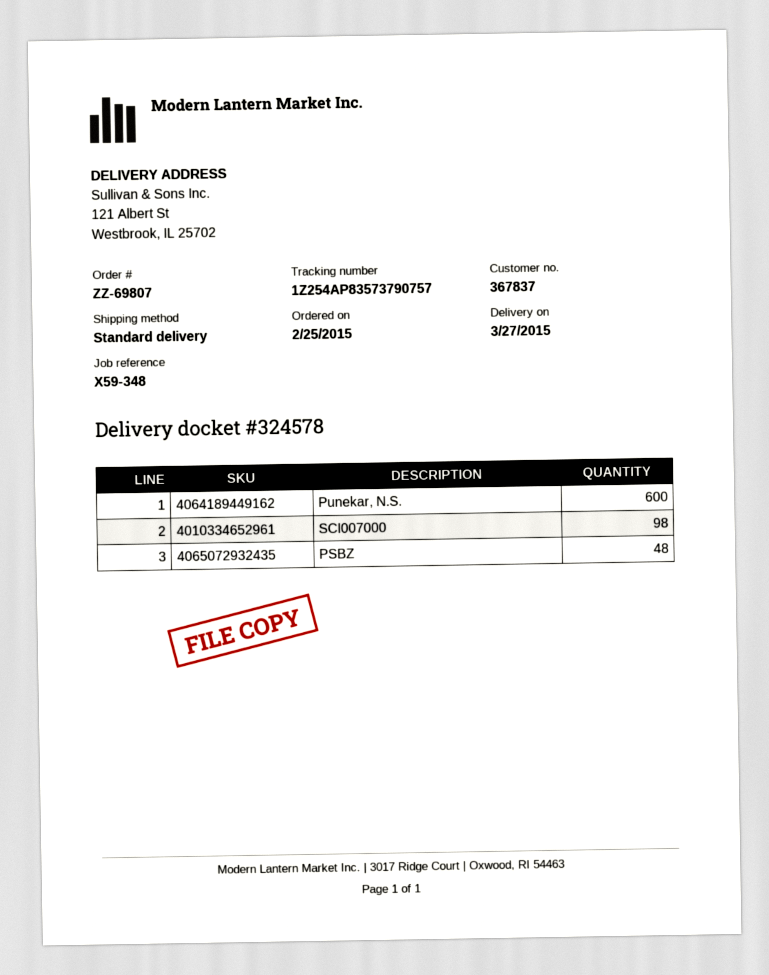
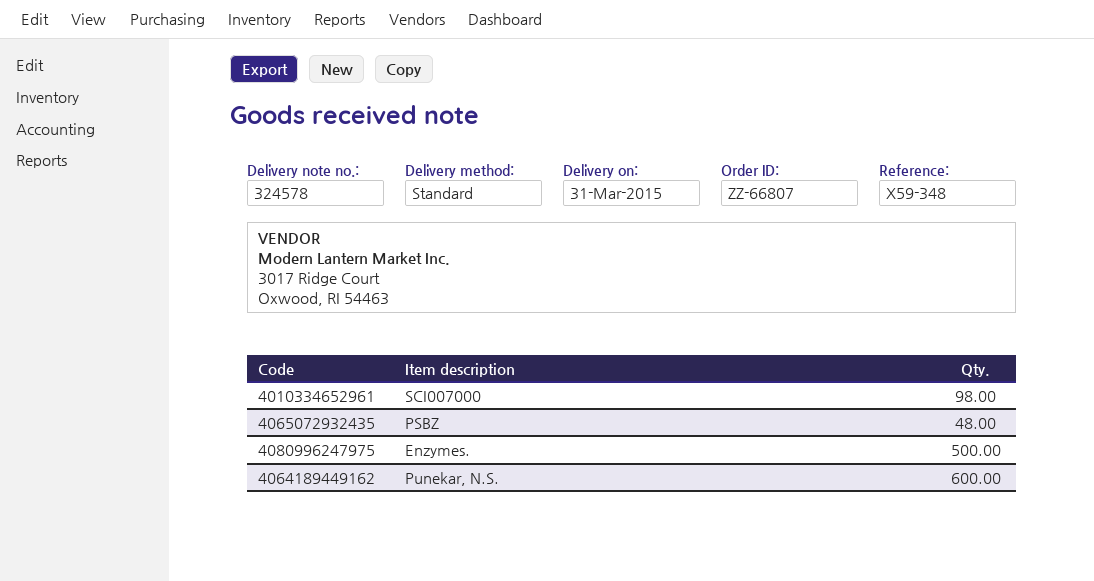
order number: ZZ-69807 -> ZZ-66807
delivery date: 2015-03-27 -> 2015-03-31
Enzymes.: none -> 500

